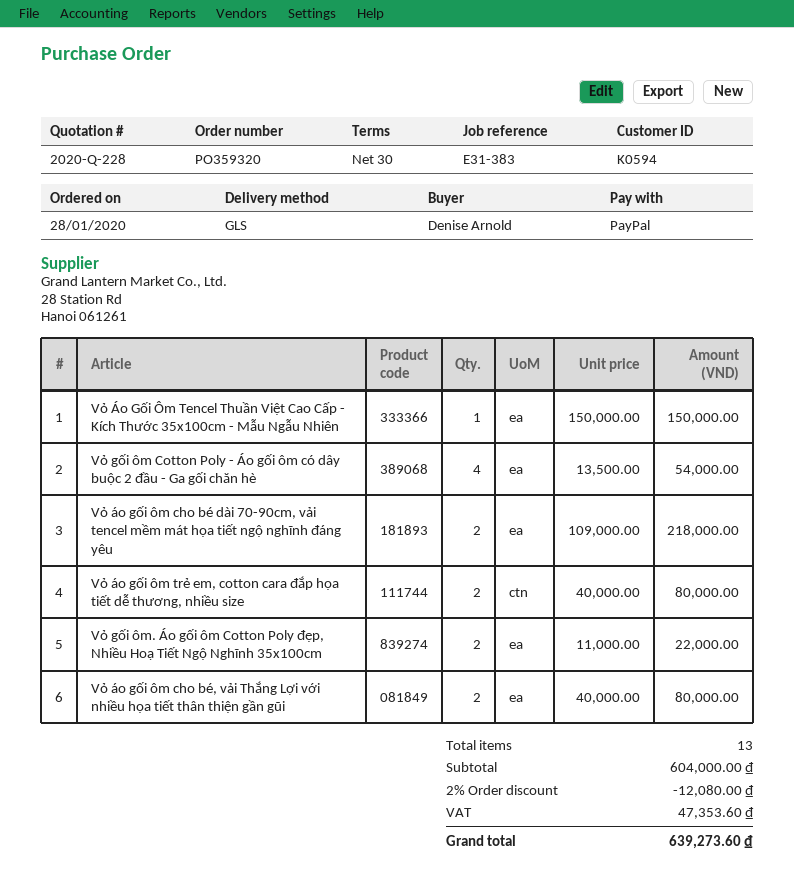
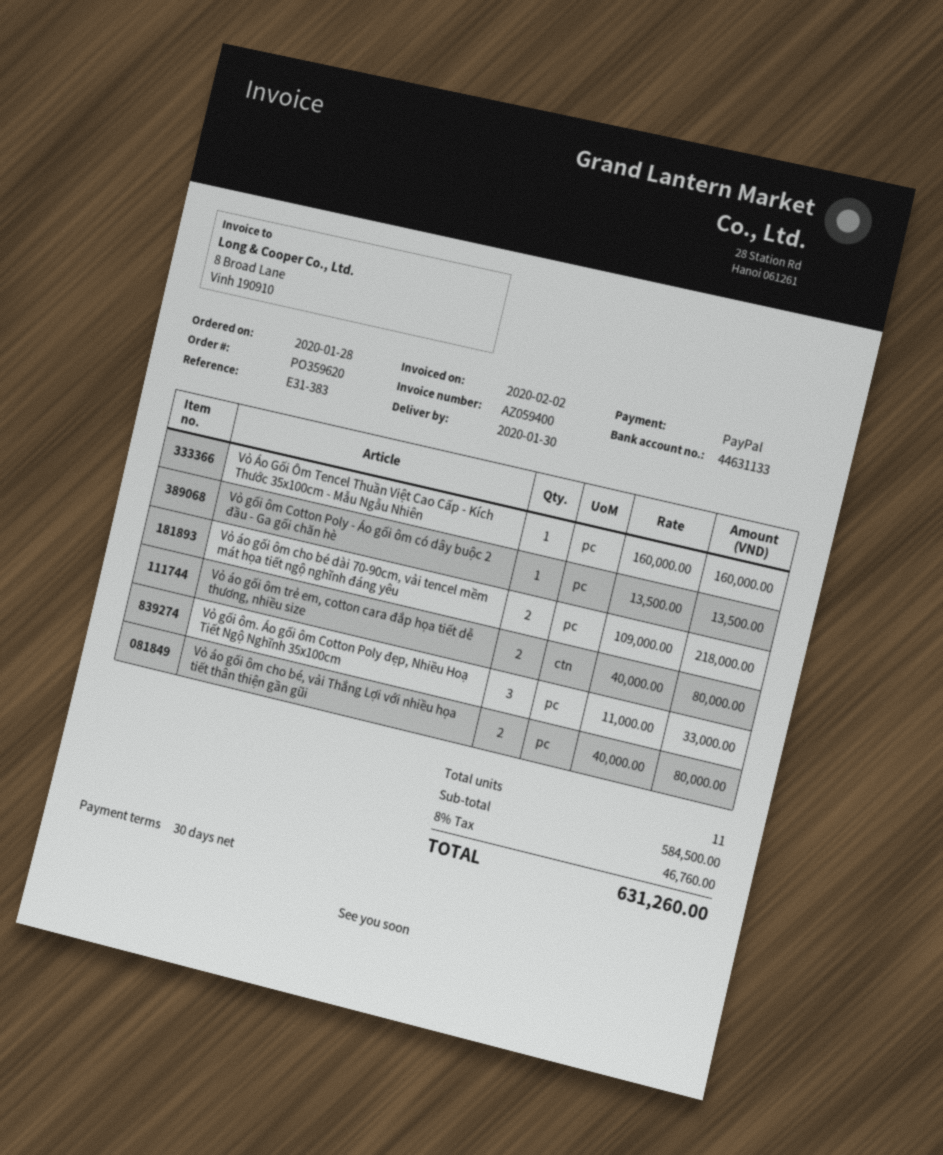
order number: PO359320 -> PO359620
Vỏ Áo Gối Ôm Tencel Thuần Việt Cao Cấp - Kích Thước 35x100cm - Mẫu Ngẫu Nhiên: 1 x 150000.00 = 150000.00 -> 1 x 160000.00 = 160000.00
Vỏ gối ôm Cotton Poly - Áo gối ôm có dây buộc 2 đầu - Ga gối chăn hè: 4 x 13500.00 = 54000.00 -> 1 x 13500.00 = 13500.00
Vỏ gối ôm. Áo gối ôm Cotton Poly đẹp, Nhiều Hoạ Tiết Ngộ Nghĩnh 35x100cm: 2 x 11000.00 = 22000.00 -> 3 x 11000.00 = 33000.00
total quantity: 13 -> 11
subtotal: 604000.00 -> 584500.00
discount: 2% = 12080.00 -> none
tax: 47353.60 -> 46760.00
total: 639273.60 -> 631260.00

